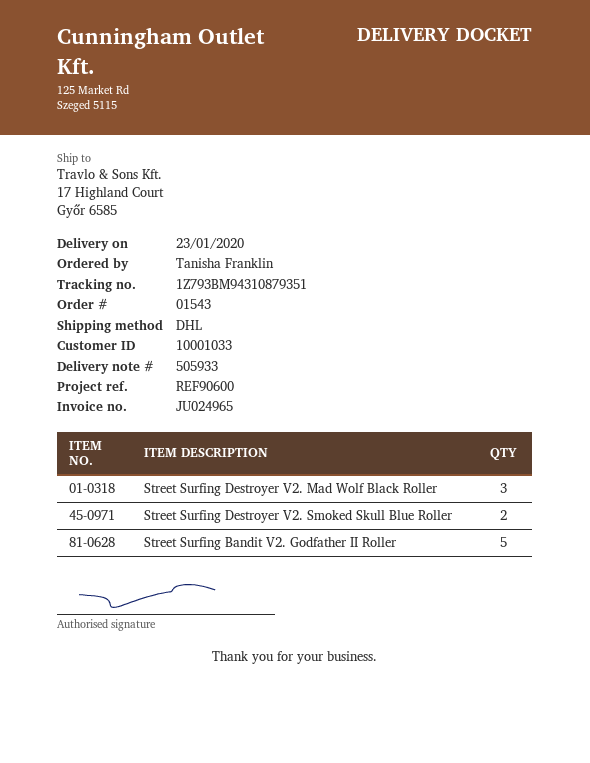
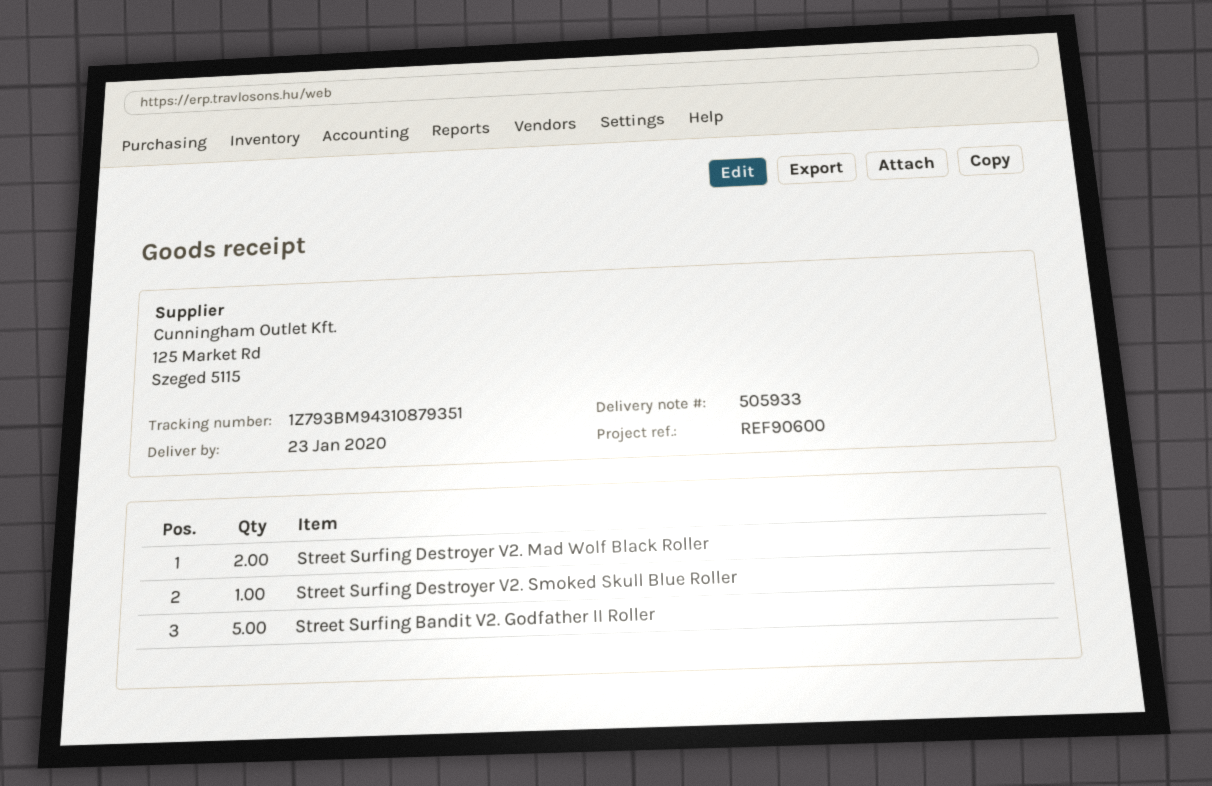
Street Surfing Destroyer V2. Mad Wolf Black Roller: 3 -> 2
Street Surfing Destroyer V2. Smoked Skull Blue Roller: 2 -> 1

